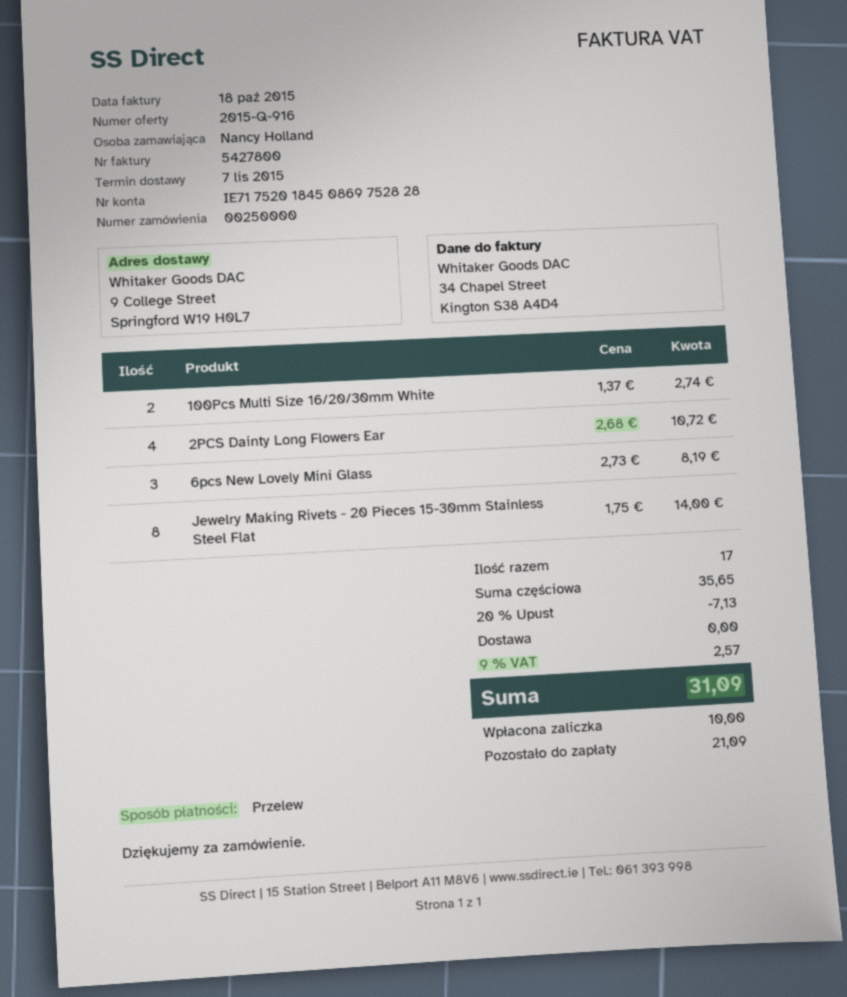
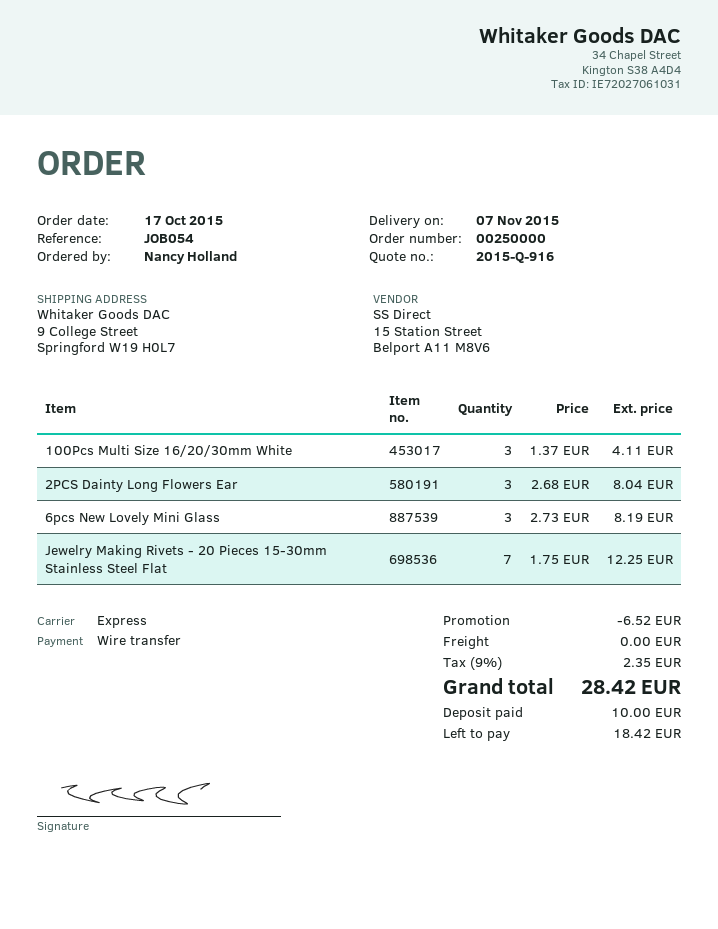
100Pcs Multi Size 16/20/30mm White: 2 x 1.37 = 2.74 -> 3 x 1.37 = 4.11
2PCS Dainty Long Flowers Ear: 4 x 2.68 = 10.72 -> 3 x 2.68 = 8.04
Jewelry Making Rivets - 20 Pieces 15-30mm Stainless Steel Flat: 8 x 1.75 = 14.00 -> 7 x 1.75 = 12.25
discount: 7.13 -> 6.52
tax: 9% = 2.57 -> 9% = 2.35
total: 31.09 -> 28.42
balance: 21.09 -> 18.42

